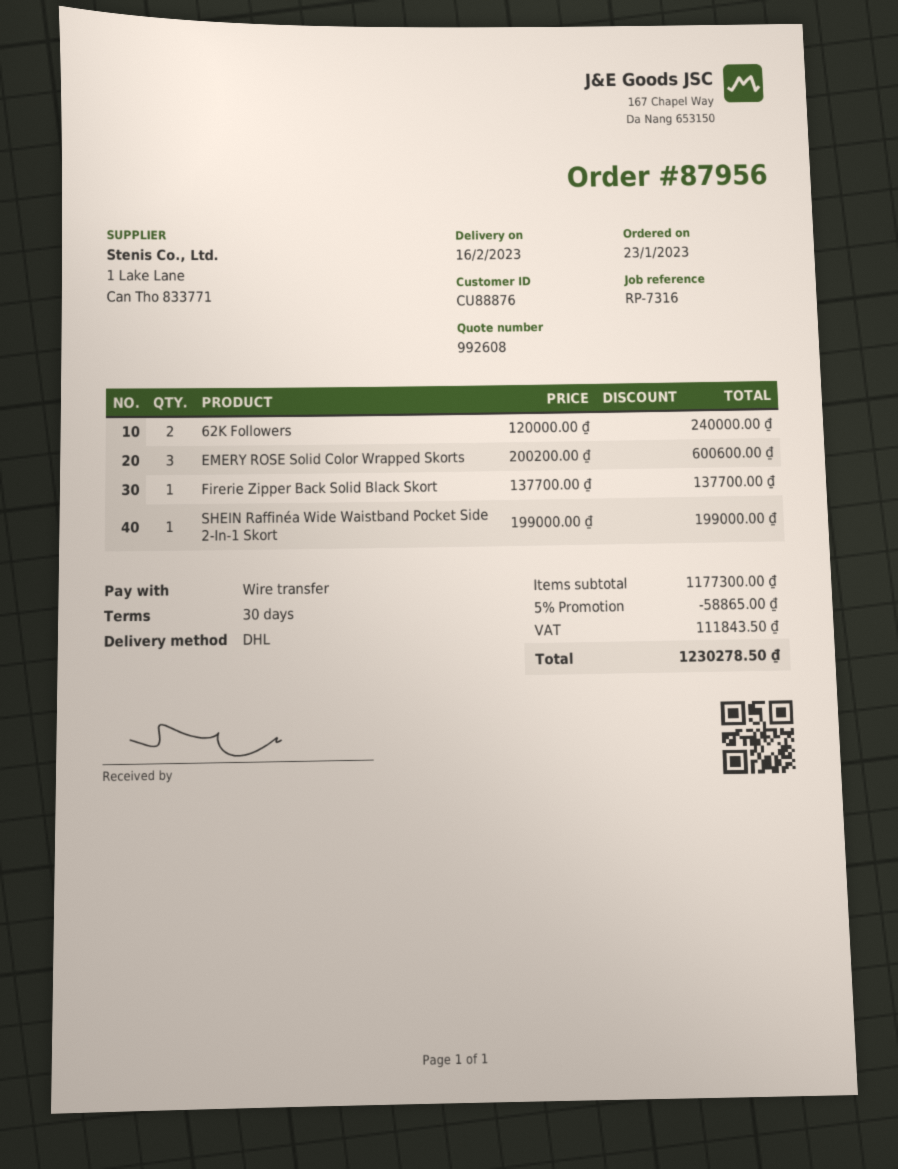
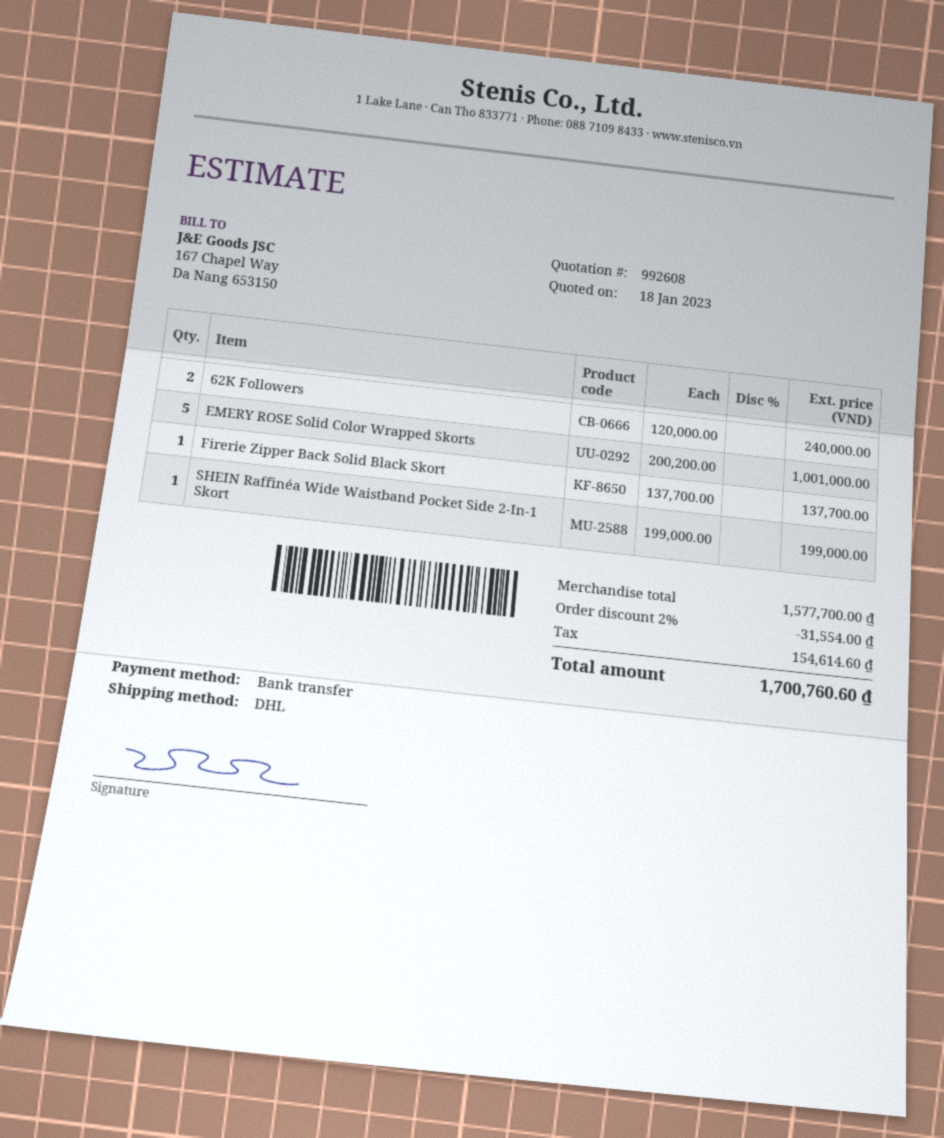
EMERY ROSE Solid Color Wrapped Skorts: 3 x 200200.00 = 600600.00 -> 5 x 200200.00 = 1001000.00
subtotal: 1177300.00 -> 1577700.00
discount: 5% = 58865.00 -> 2% = 31554.00
tax: 111843.50 -> 154614.60
total: 1230278.50 -> 1700760.60

